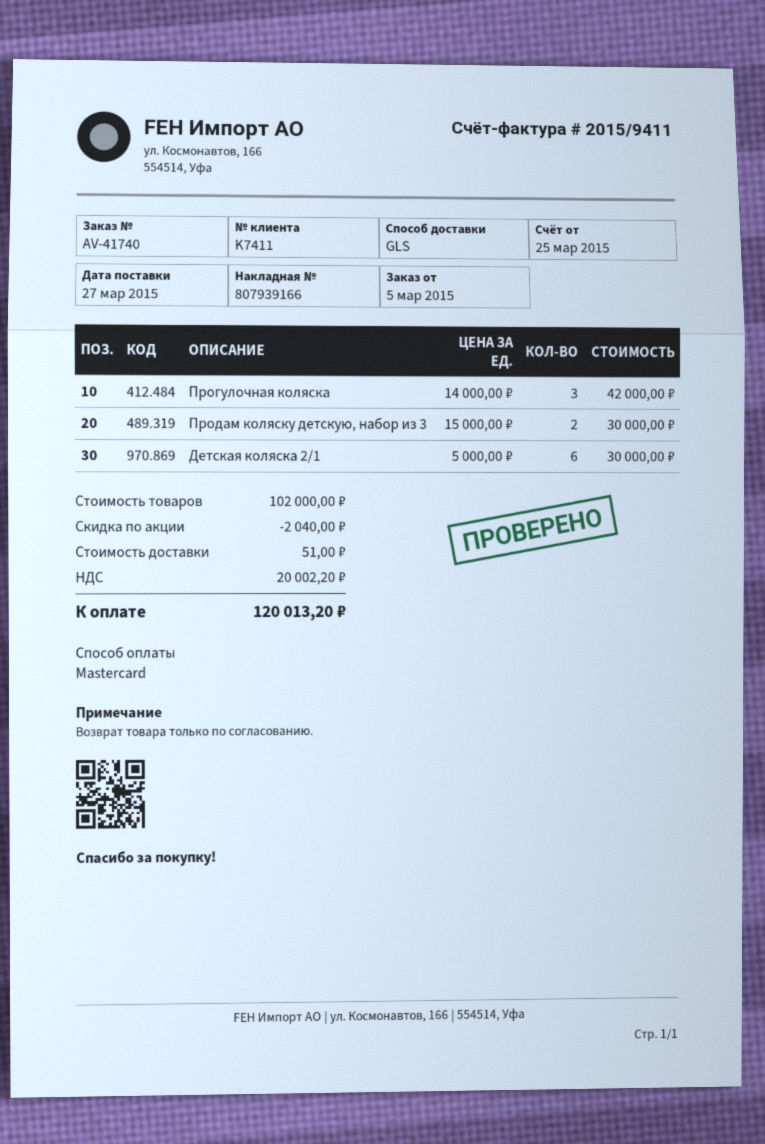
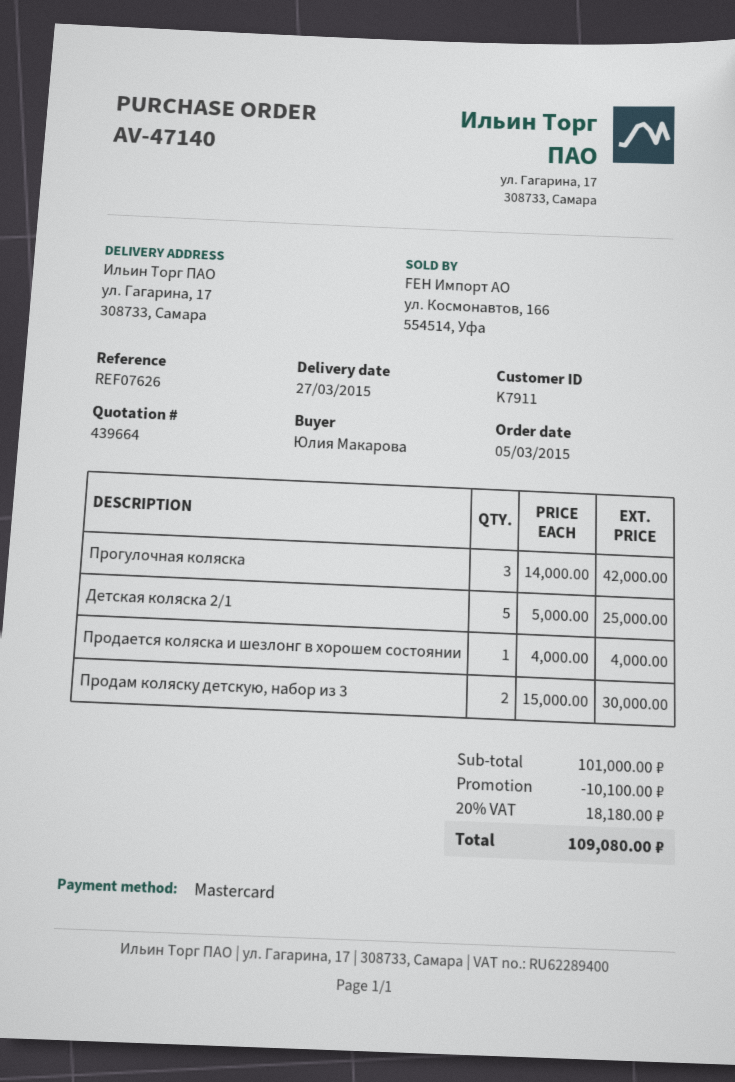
order number: AV-41740 -> AV-47140
customer number: K7411 -> K7911
Детская коляска 2/1: 6 x 5000.00 = 30000.00 -> 5 x 5000.00 = 25000.00
Продается коляска и шезлонг в хорошем состоянии: none -> 1 x 4000.00 = 4000.00
subtotal: 102000.00 -> 101000.00
discount: 2040.00 -> 10100.00
shipping: 51.00 -> none
tax: 20002.20 -> 18180.00
total: 120013.20 -> 109080.00

